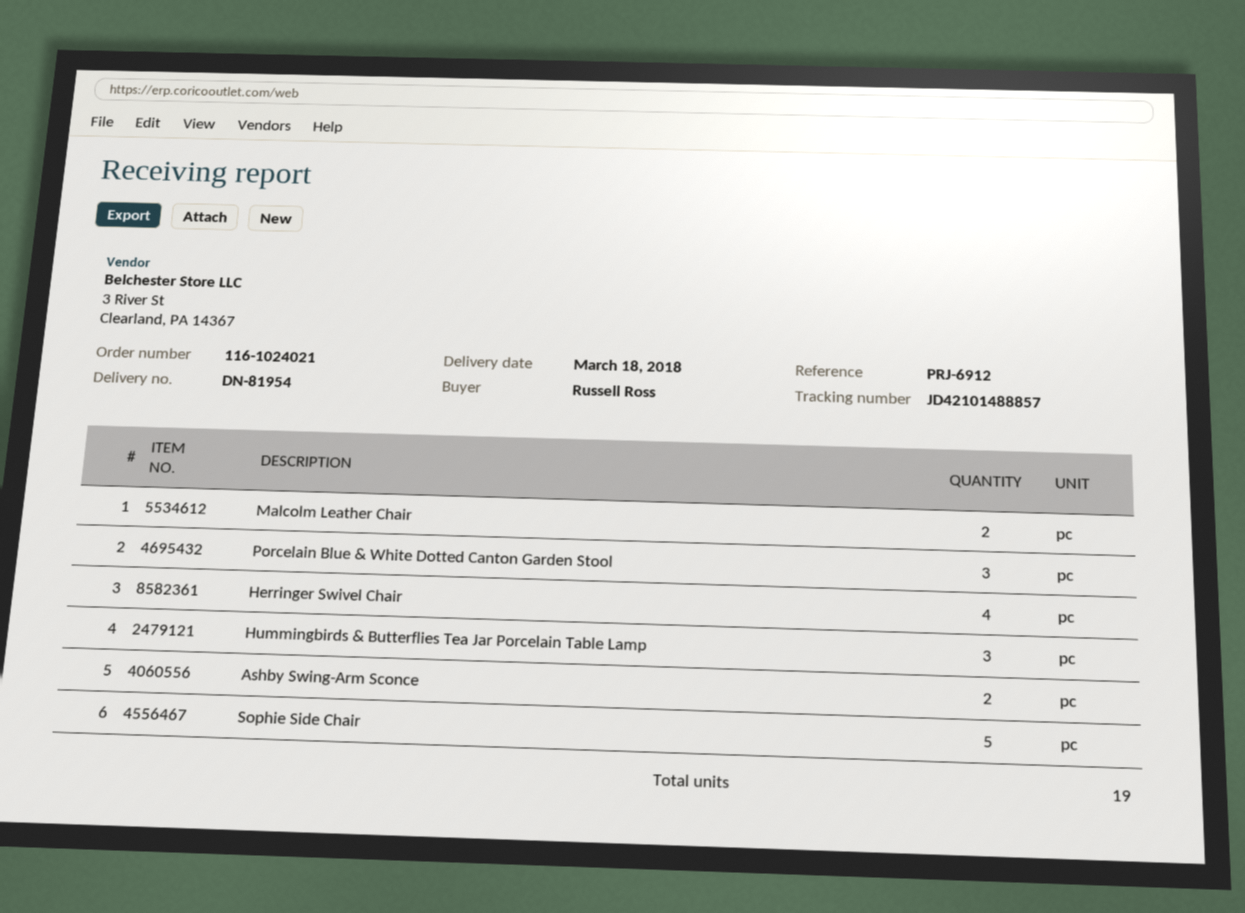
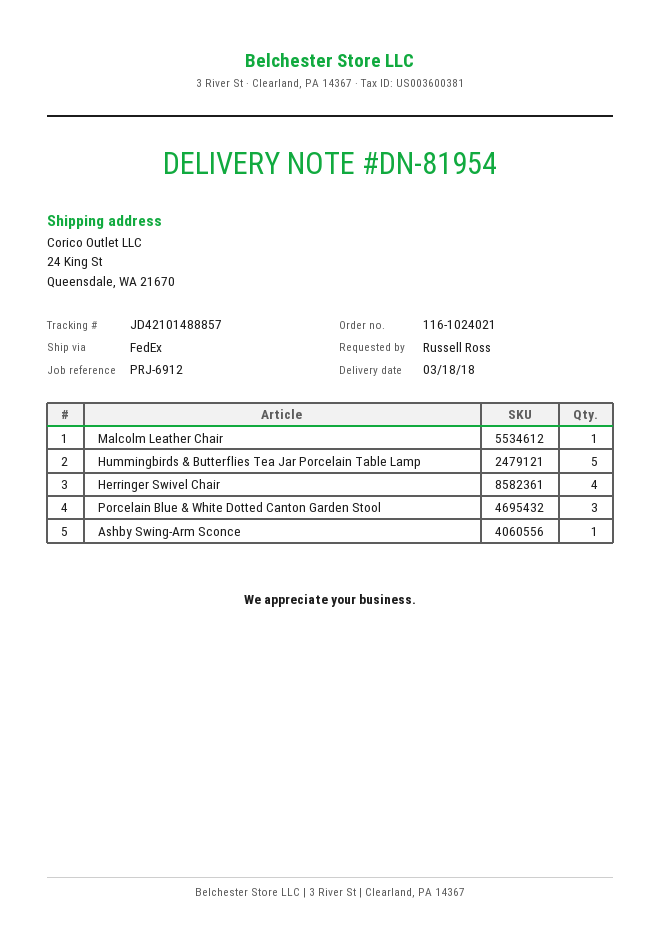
Malcolm Leather Chair: 2 -> 1
Hummingbirds & Butterflies Tea Jar Porcelain Table Lamp: 3 -> 5
Ashby Swing-Arm Sconce: 2 -> 1
Sophie Side Chair: 5 -> none

